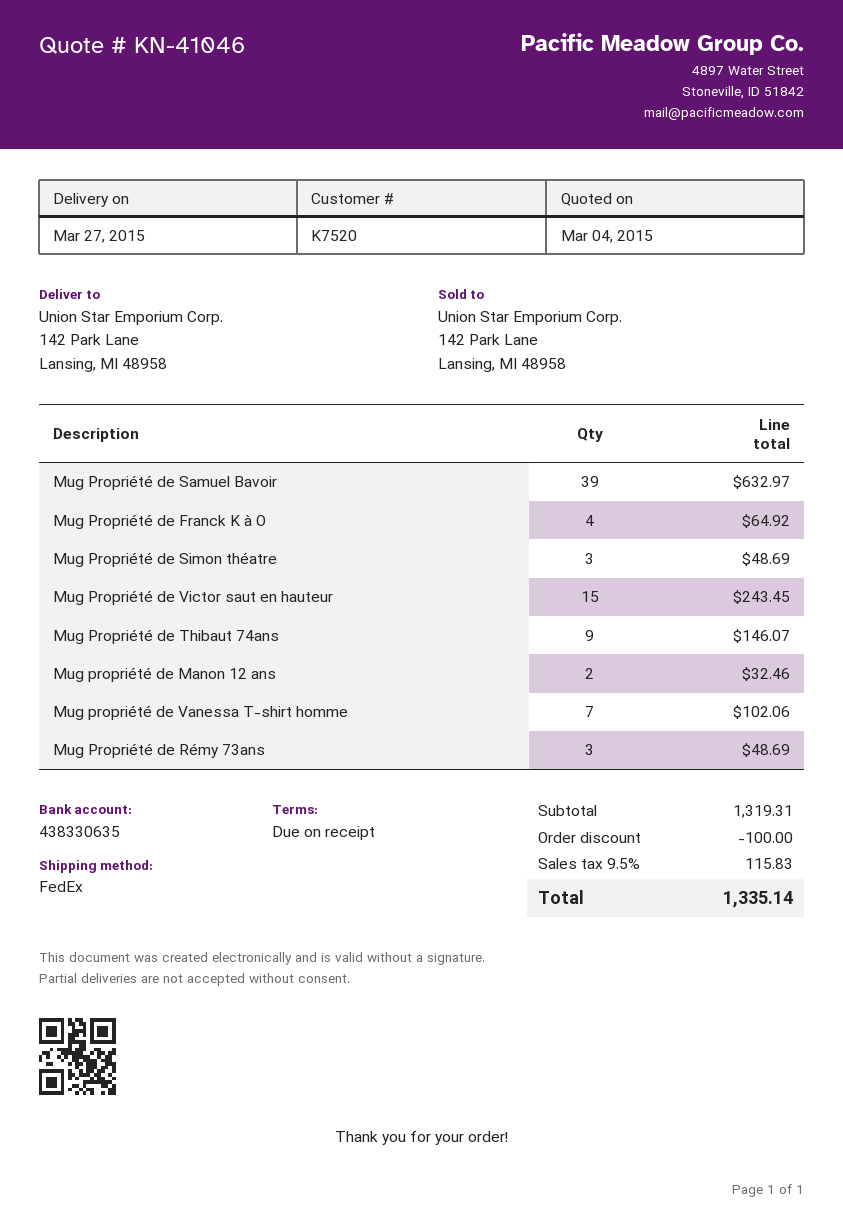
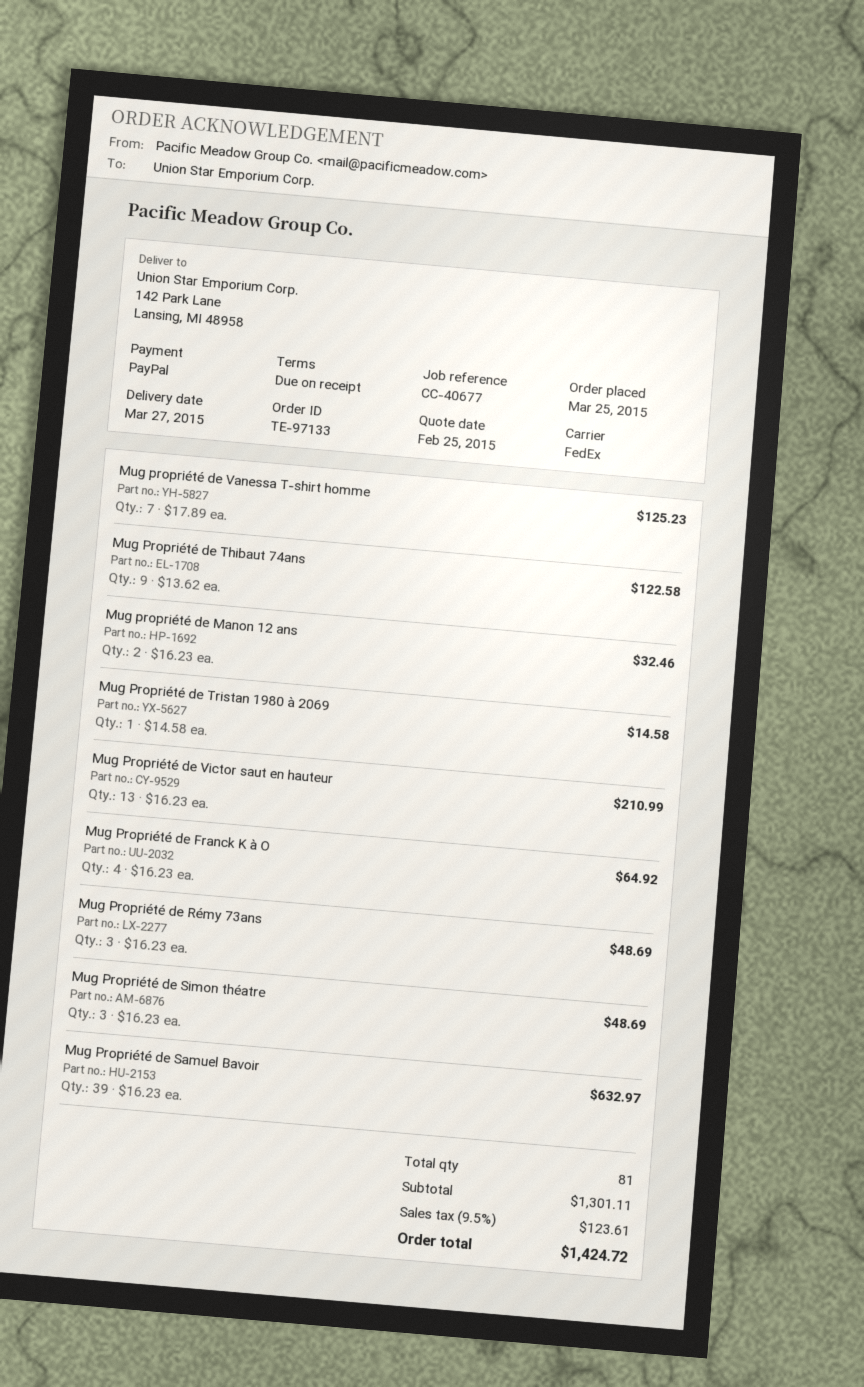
quote date: 2015-03-04 -> 2015-02-25
Mug Propriété de Victor saut en hauteur: 15 for 243.45 -> 13 for 210.99
Mug Propriété de Thibaut 74ans: 9 for 146.07 -> 9 for 122.58
Mug propriété de Vanessa T-shirt homme: 7 for 102.06 -> 7 for 125.23
Mug Propriété de Tristan 1980 à 2069: none -> 1 for 14.58
subtotal: 1319.31 -> 1301.11
discount: 100.00 -> none
tax: 9.5% = 115.83 -> 9.5% = 123.61
total: 1335.14 -> 1424.72

